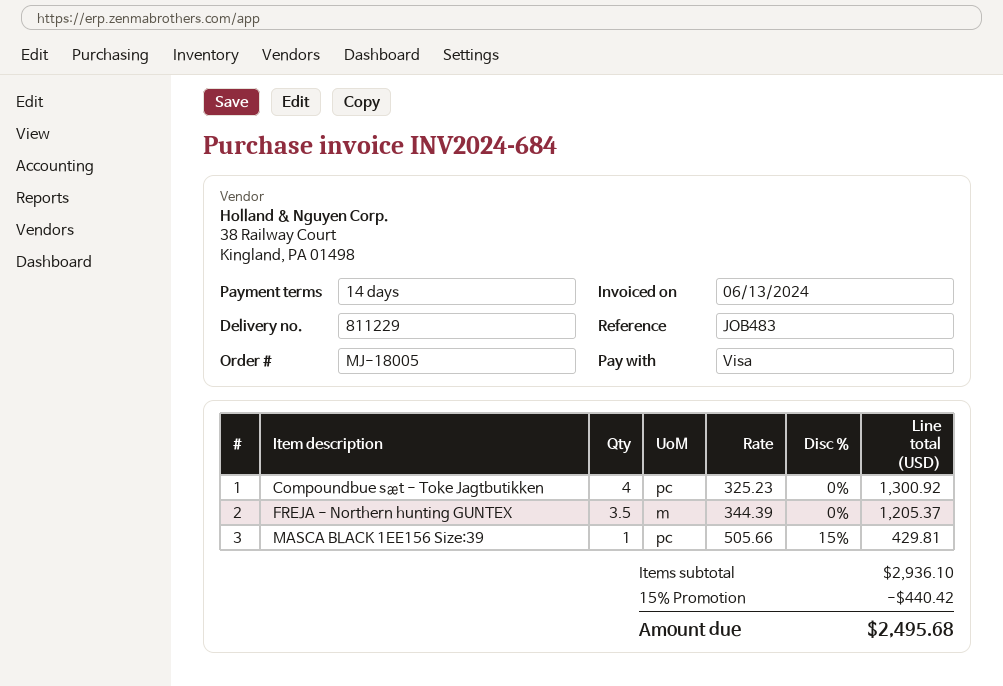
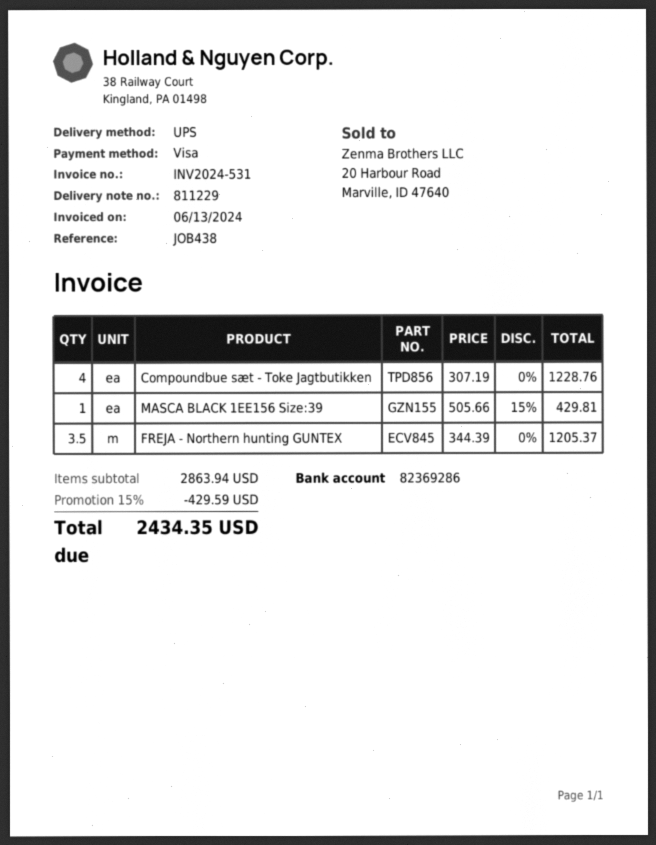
invoice number: INV2024-684 -> INV2024-531
reference: JOB483 -> JOB438
Compoundbue sæt - Toke Jagtbutikken: 4 x 325.23 = 1300.92 -> 4 x 307.19 = 1228.76
subtotal: 2936.10 -> 2863.94
discount: 15% = 440.42 -> 15% = 429.59
total: 2495.68 -> 2434.35

